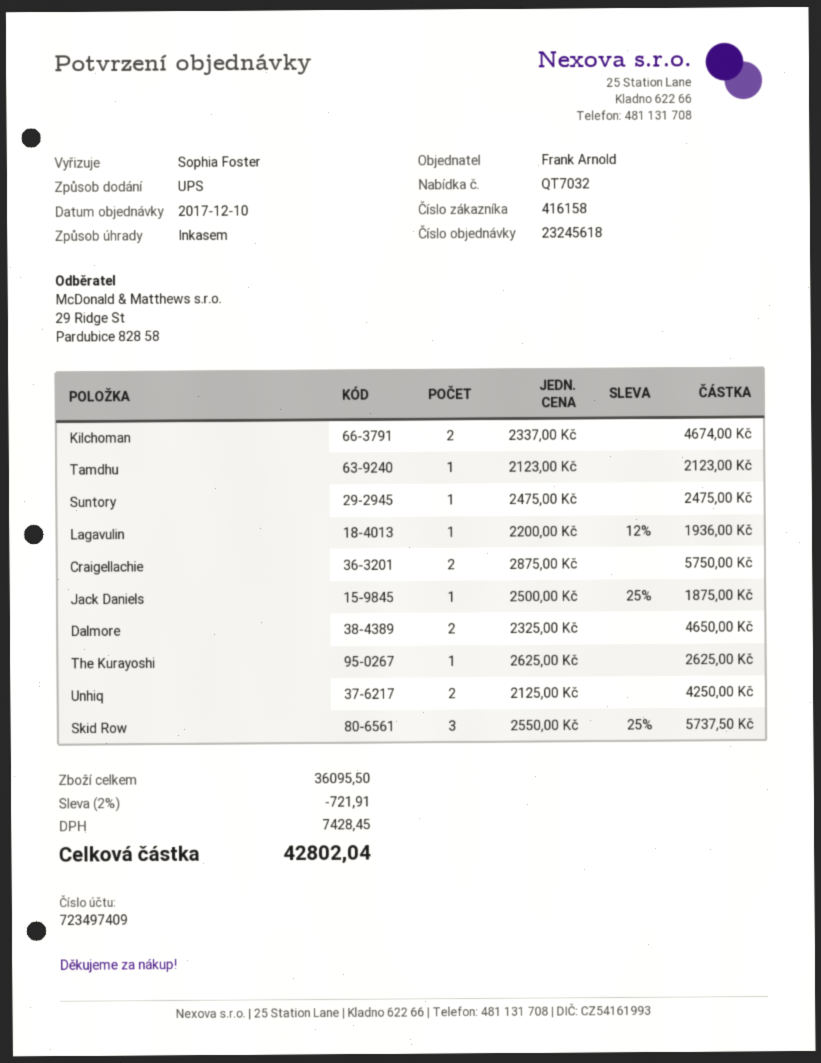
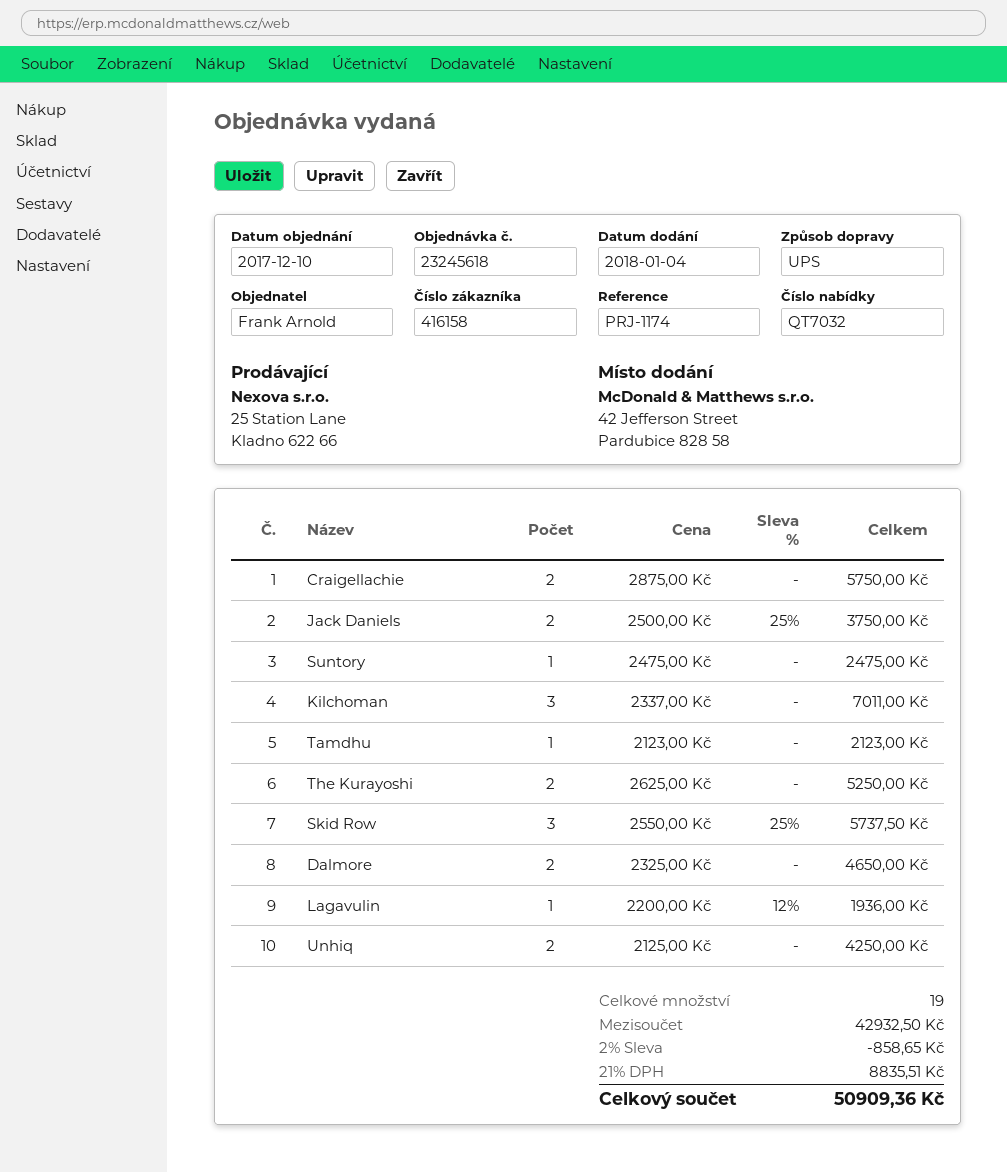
Kilchoman: 2 x 2337.00 = 4674.00 -> 3 x 2337.00 = 7011.00
Jack Daniels: 1 x 2500.00 - 25% = 1875.00 -> 2 x 2500.00 - 25% = 3750.00
The Kurayoshi: 1 x 2625.00 = 2625.00 -> 2 x 2625.00 = 5250.00
subtotal: 36095.50 -> 42932.50
discount: 2% = 721.91 -> 2% = 858.65
tax: 7428.45 -> 8835.51
total: 42802.04 -> 50909.36

